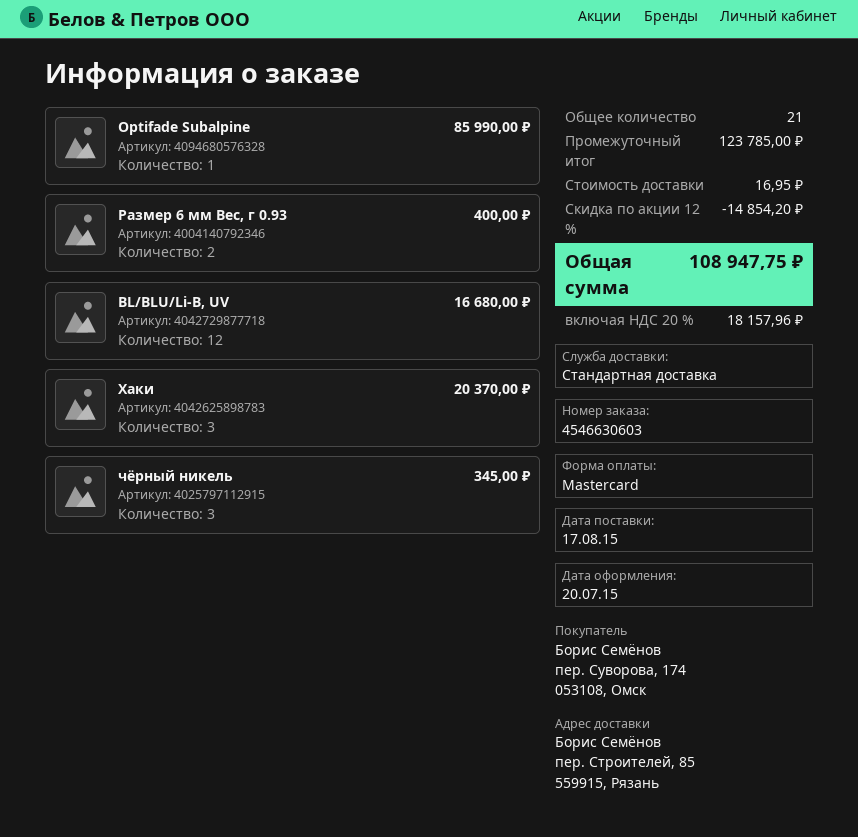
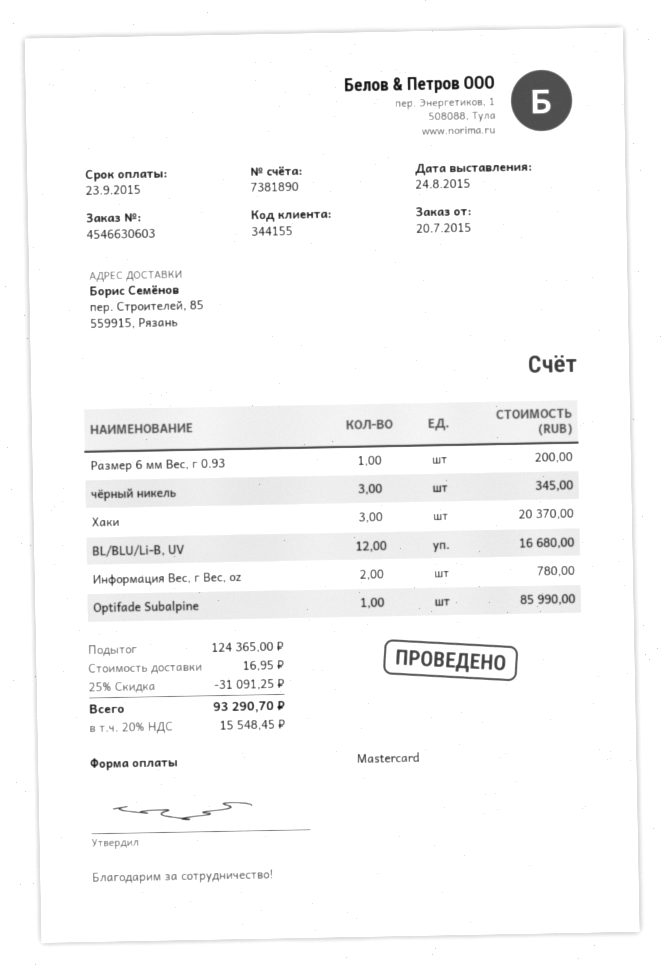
Размер 6 мм Вес, г 0.93: 2 for 400.00 -> 1 for 200.00
Информация Вес, г Вес, oz: none -> 2 for 780.00
subtotal: 123785.00 -> 124365.00
discount: 12% = 14854.20 -> 25% = 31091.25
tax: 20% = 18157.96 -> 20% = 15548.45
total: 108947.75 -> 93290.70

